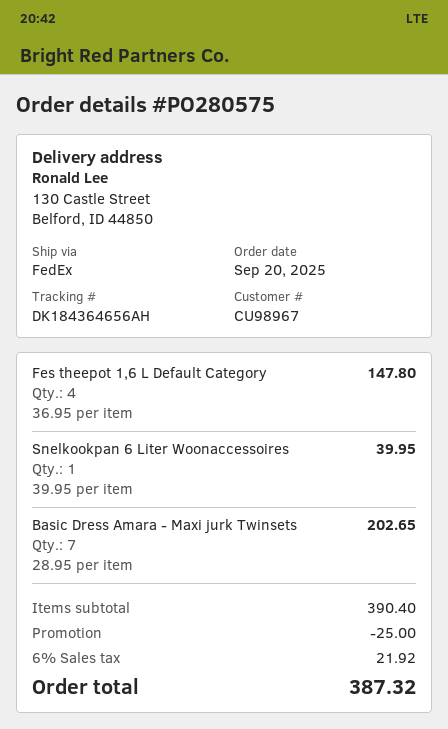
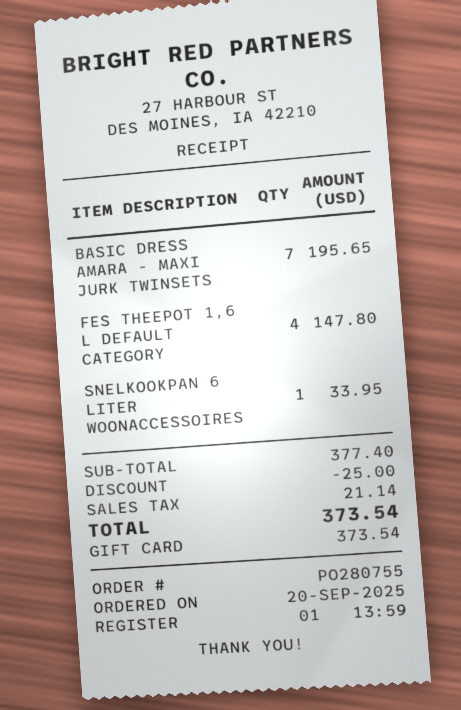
order number: PO280575 -> PO280755
Snelkookpan 6 Liter Woonaccessoires: 1 for 39.95 -> 1 for 33.95
Basic Dress Amara - Maxi jurk Twinsets: 7 for 202.65 -> 7 for 195.65
subtotal: 390.40 -> 377.40
tax: 21.92 -> 21.14
total: 387.32 -> 373.54

